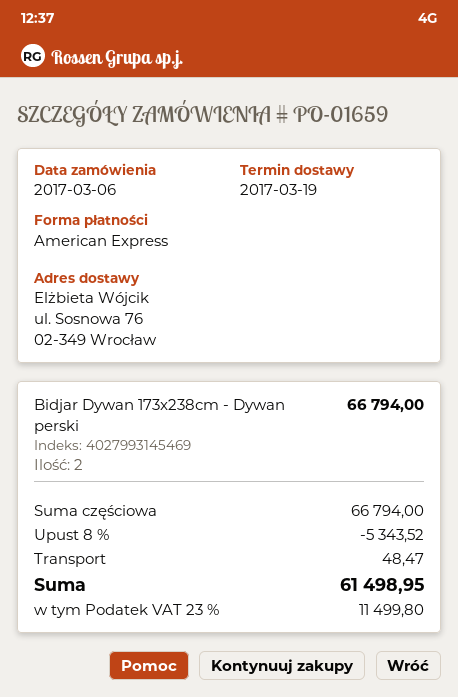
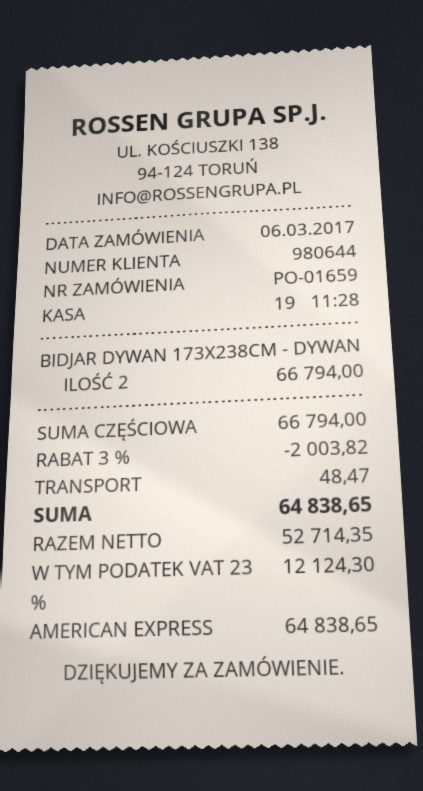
discount: 8% = 5343.52 -> 3% = 2003.82
tax: 23% = 11499.80 -> 23% = 12124.30
total: 61498.95 -> 64838.65

